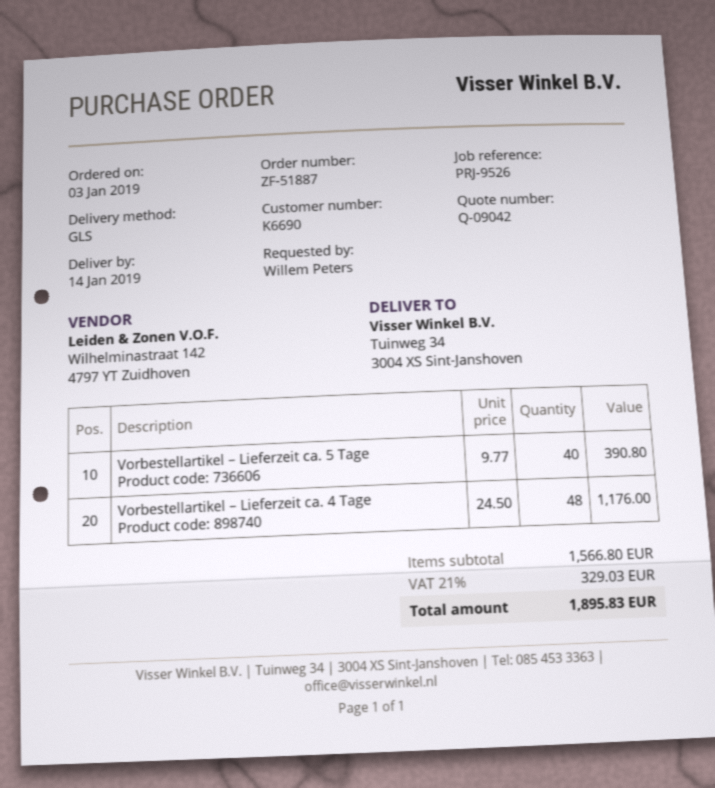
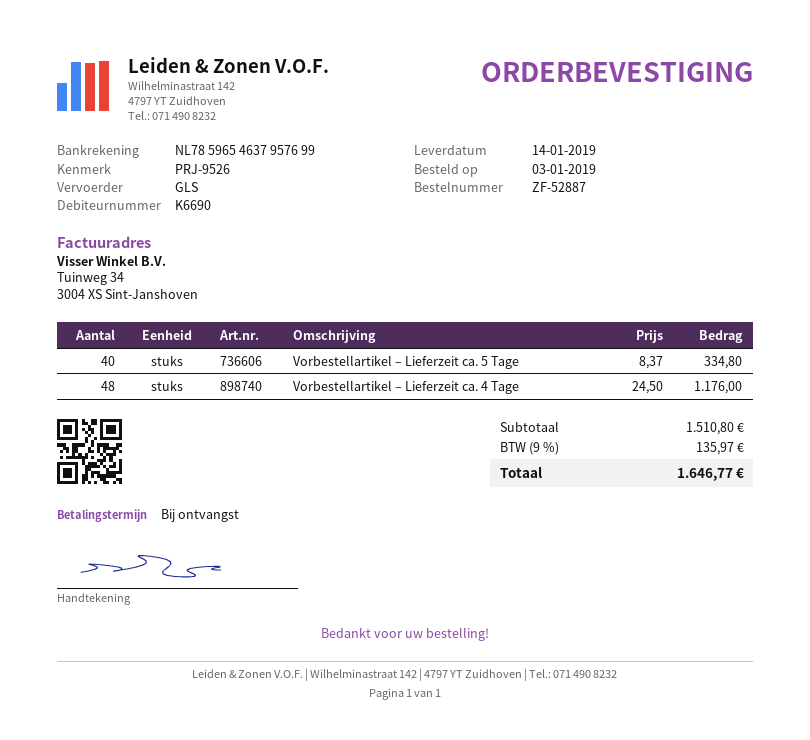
order number: ZF-51887 -> ZF-52887
Vorbestellartikel – Lieferzeit ca. 5 Tage: 40 x 9.77 = 390.80 -> 40 x 8.37 = 334.80
subtotal: 1566.80 -> 1510.80
tax: 21% = 329.03 -> 9% = 135.97
total: 1895.83 -> 1646.77

